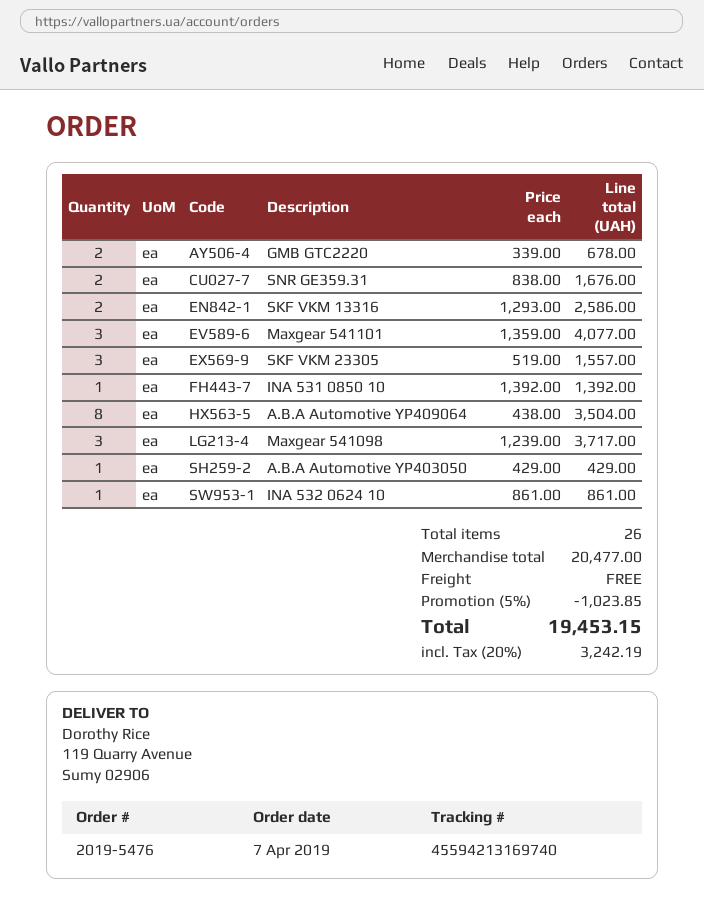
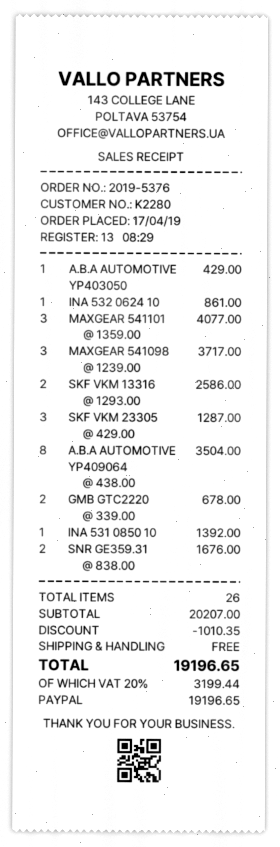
order number: 2019-5476 -> 2019-5376
order date: 2019-04-07 -> 2019-04-17
SKF VKM 23305: 3 x 519.00 = 1557.00 -> 3 x 429.00 = 1287.00
subtotal: 20477.00 -> 20207.00
discount: 1023.85 -> 1010.35
tax: 20% = 3242.19 -> 20% = 3199.44
total: 19453.15 -> 19196.65

